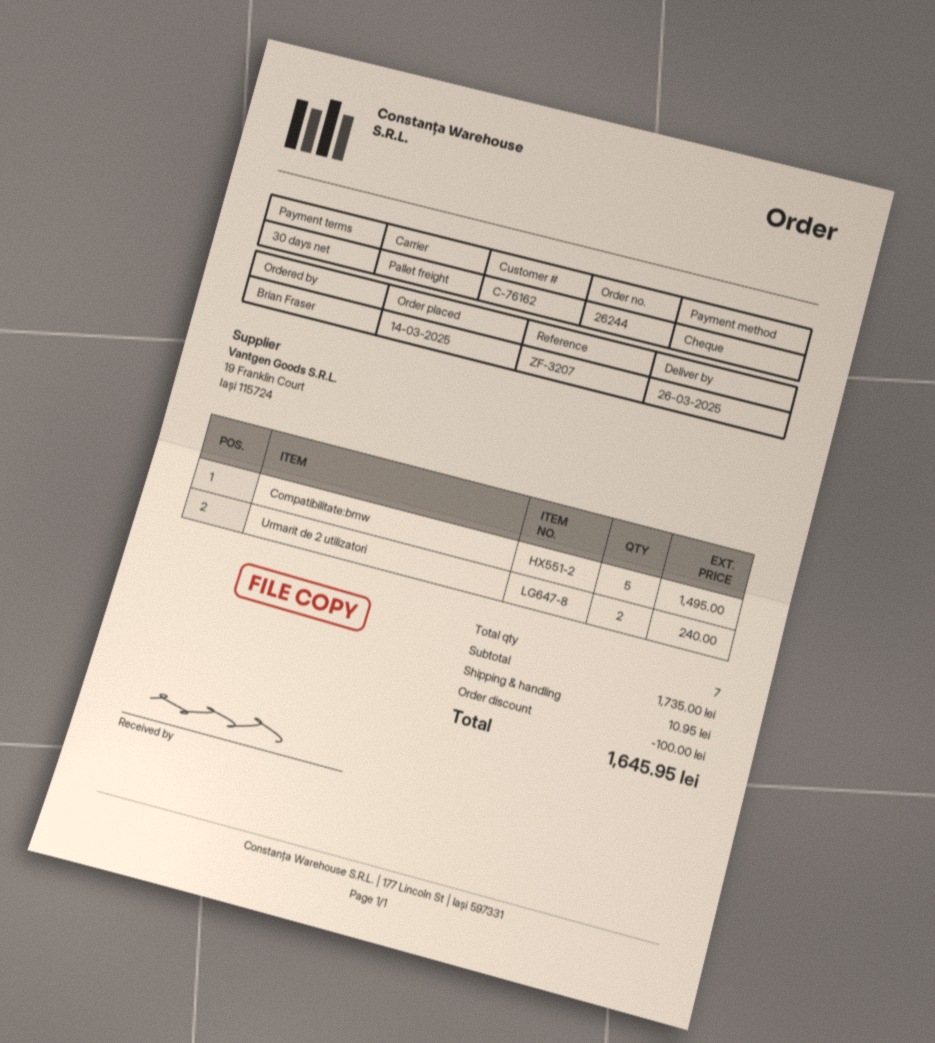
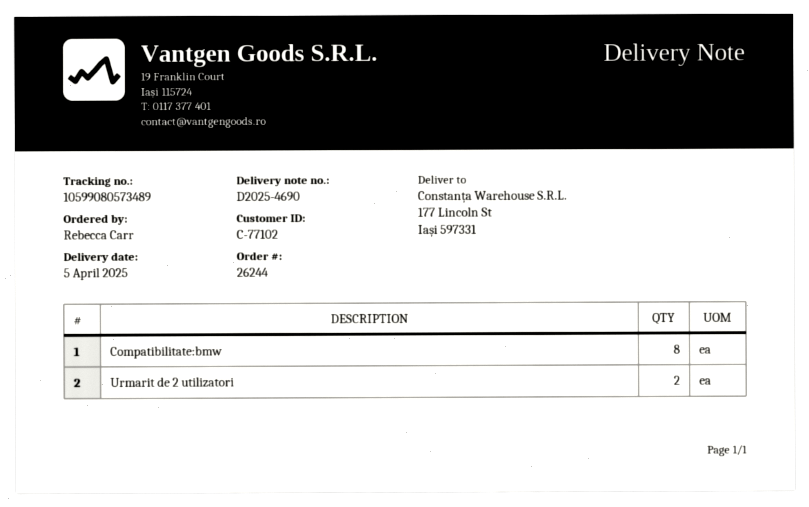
delivery date: 2025-03-26 -> 2025-04-05
customer number: C-76162 -> C-77102
ordered by: Brian Fraser -> Rebecca Carr
Compatibilitate:bmw: 5 -> 8

